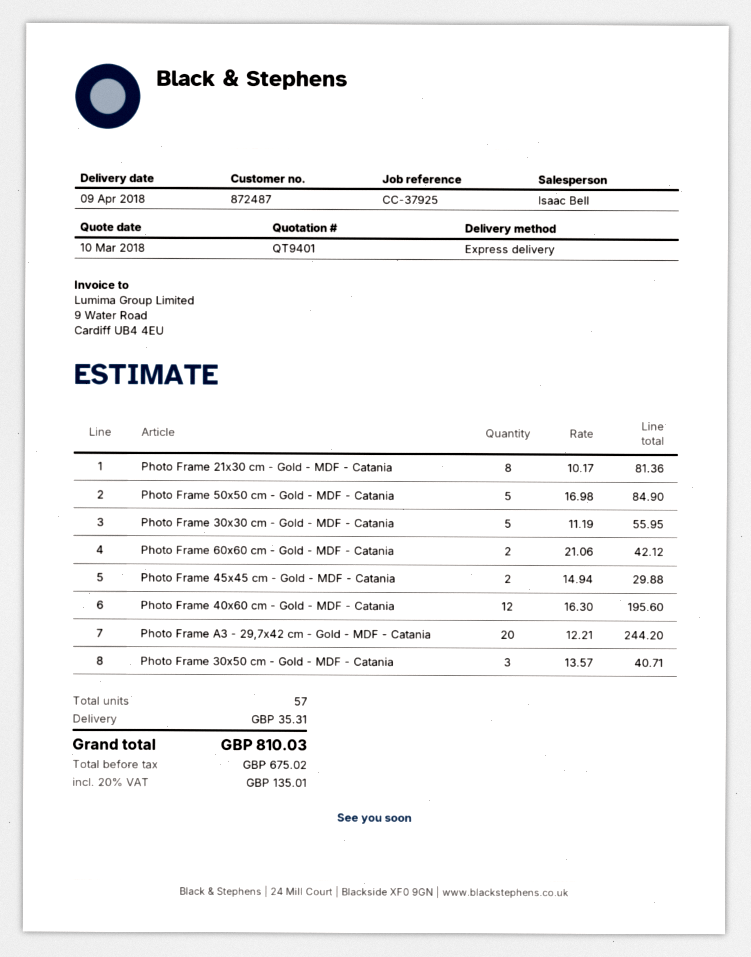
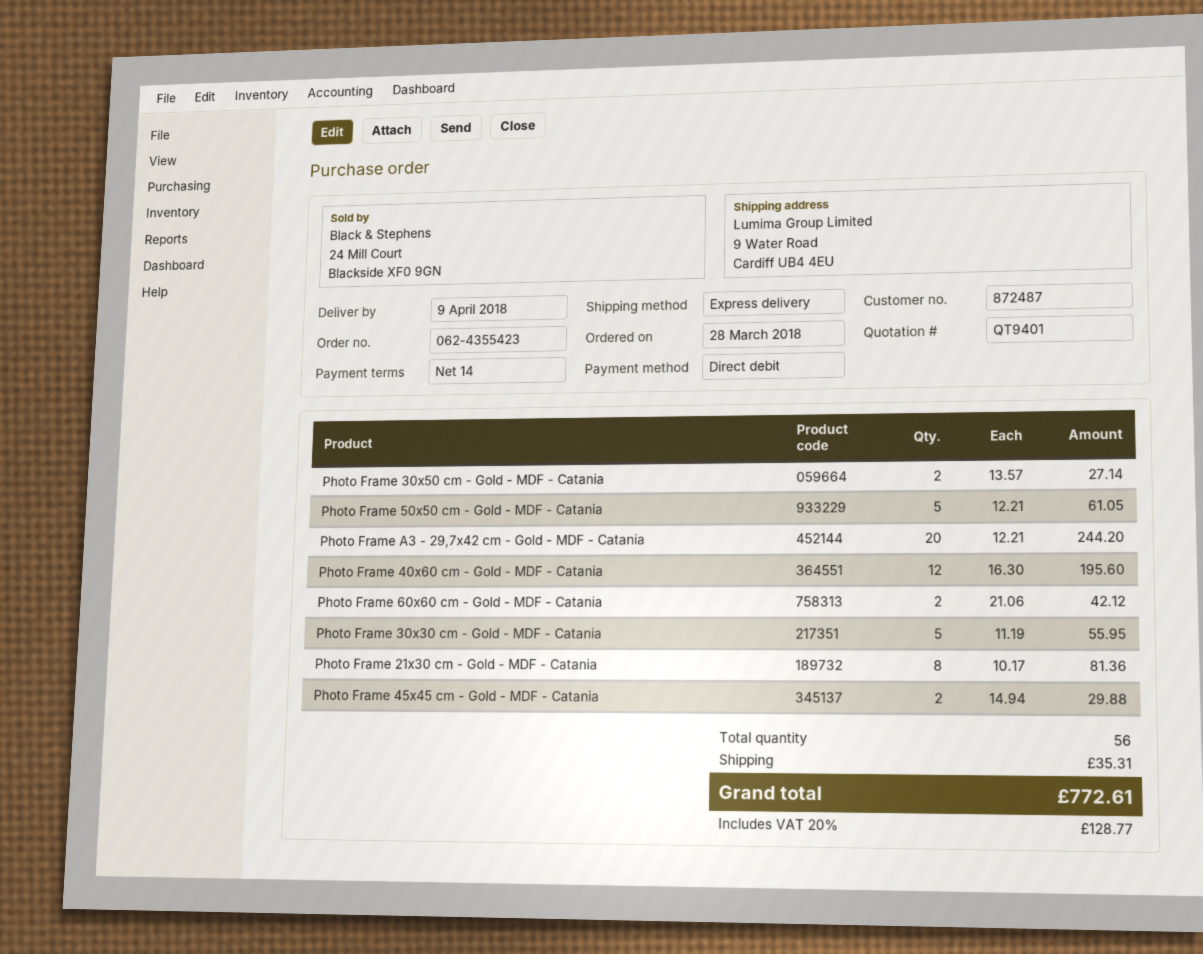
Photo Frame 50x50 cm - Gold - MDF - Catania: 5 x 16.98 = 84.90 -> 5 x 12.21 = 61.05
Photo Frame 30x50 cm - Gold - MDF - Catania: 3 x 13.57 = 40.71 -> 2 x 13.57 = 27.14
total quantity: 57 -> 56
tax: 20% = 135.01 -> 20% = 128.77
total: 810.03 -> 772.61

